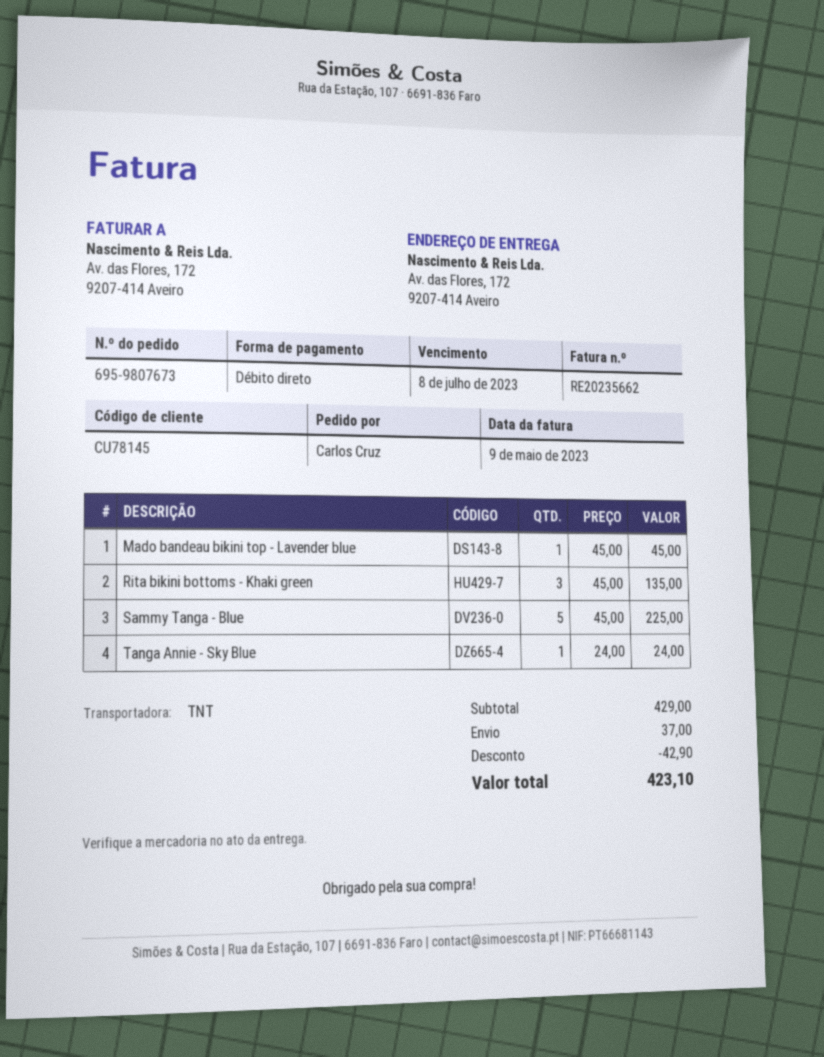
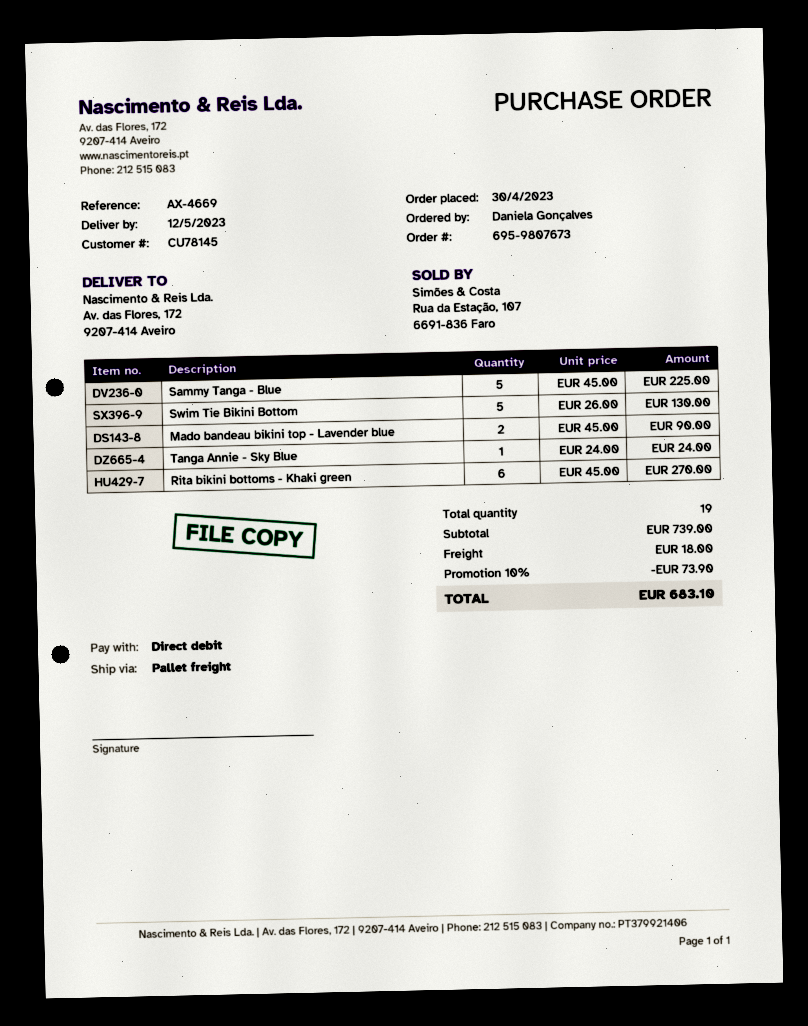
ordered by: Carlos Cruz -> Daniela Gonçalves
shipping method: TNT -> pallet freight
Mado bandeau bikini top - Lavender blue: 1 x 45.00 = 45.00 -> 2 x 45.00 = 90.00
Rita bikini bottoms - Khaki green: 3 x 45.00 = 135.00 -> 6 x 45.00 = 270.00
Swim Tie Bikini Bottom: none -> 5 x 26.00 = 130.00
subtotal: 429.00 -> 739.00
discount: 42.90 -> 73.90
shipping: 37.00 -> 18.00
total: 423.10 -> 683.10

